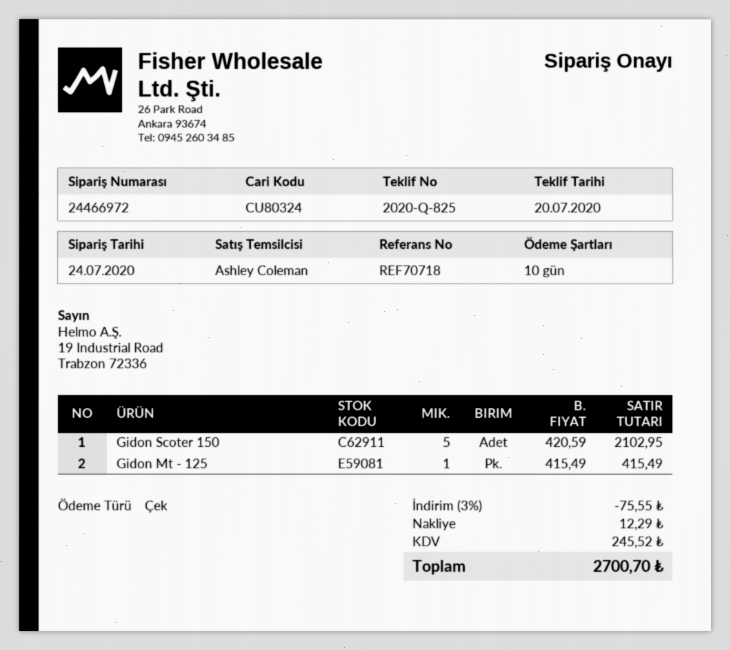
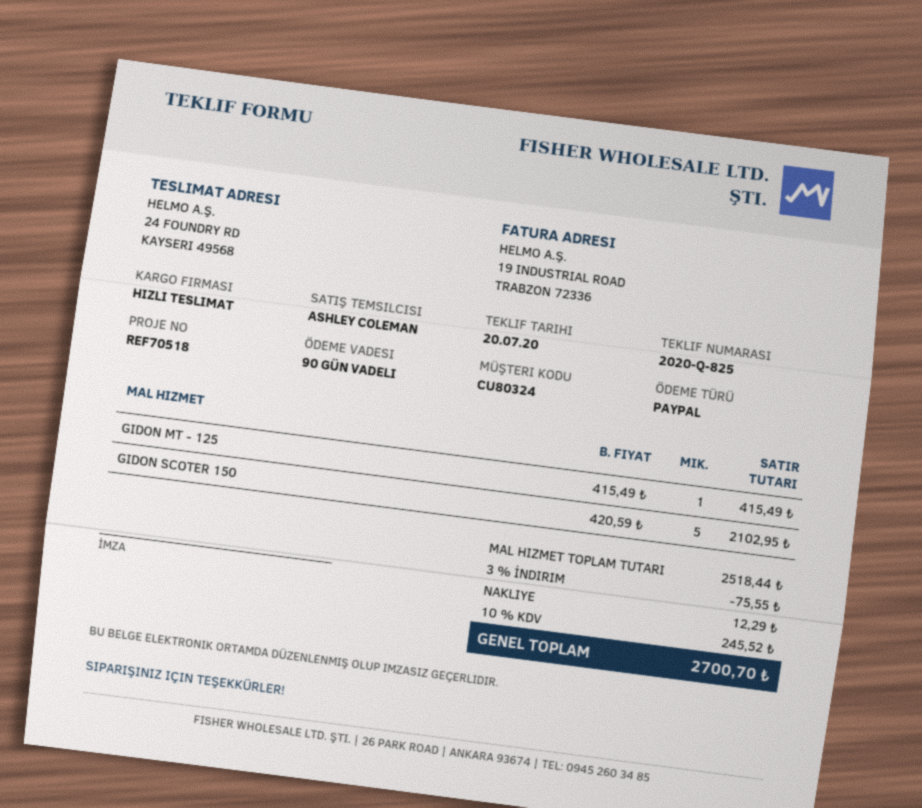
payment terms: 10 days -> 90 days
reference: REF70718 -> REF70518
payment method: cheque -> PayPal

